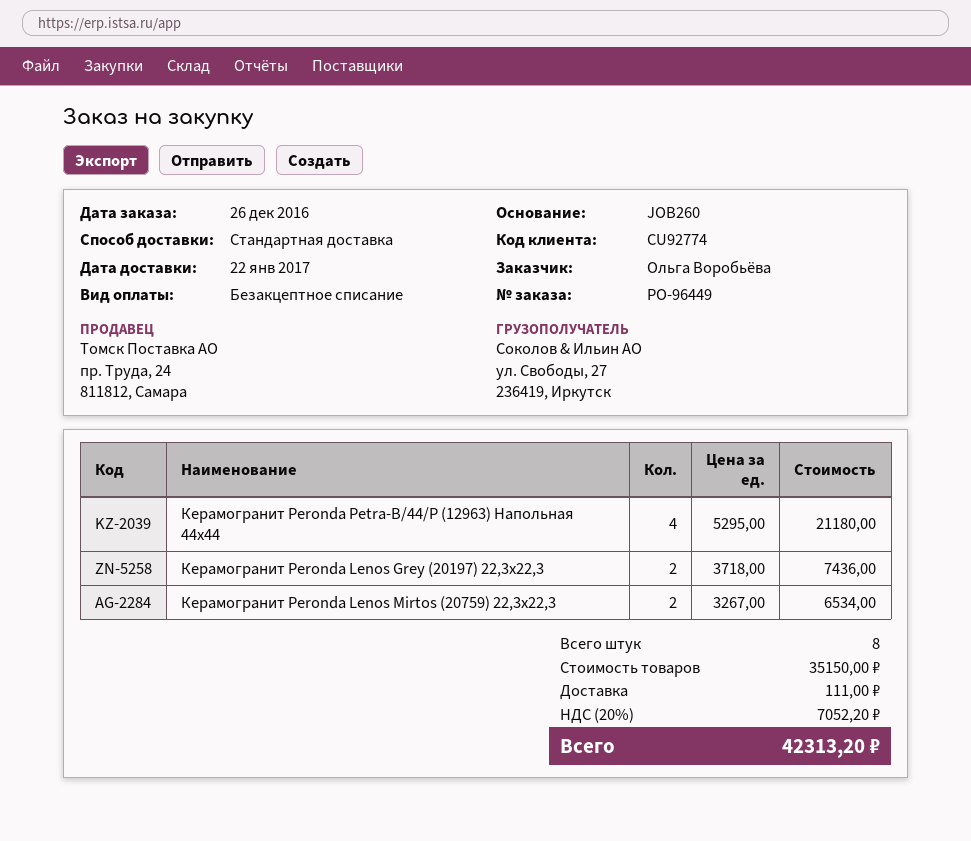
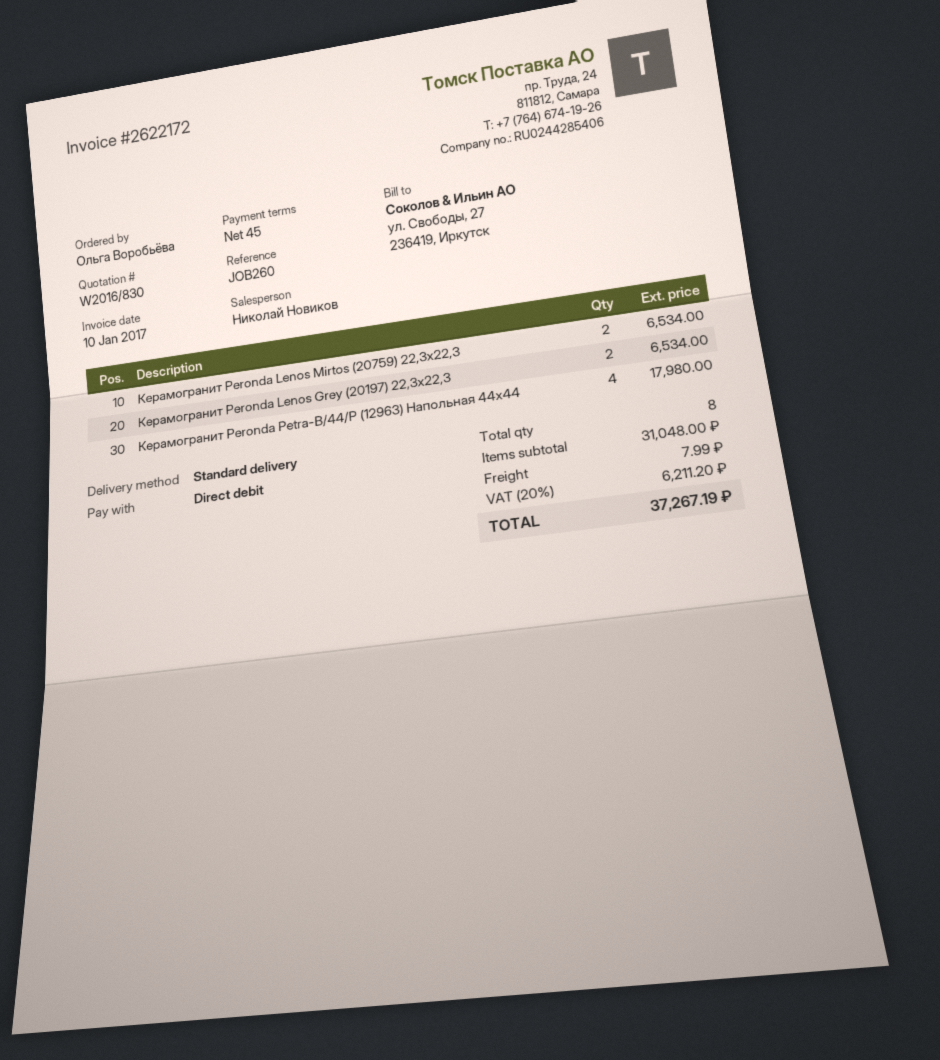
Керамогранит Peronda Petra-B/44/P (12963) Напольная 44x44: 4 for 21180.00 -> 4 for 17980.00
Керамогранит Peronda Lenos Grey (20197) 22,3x22,3: 2 for 7436.00 -> 2 for 6534.00
subtotal: 35150.00 -> 31048.00
shipping: 111.00 -> 7.99
tax: 20% = 7052.20 -> 20% = 6211.20
total: 42313.20 -> 37267.19

